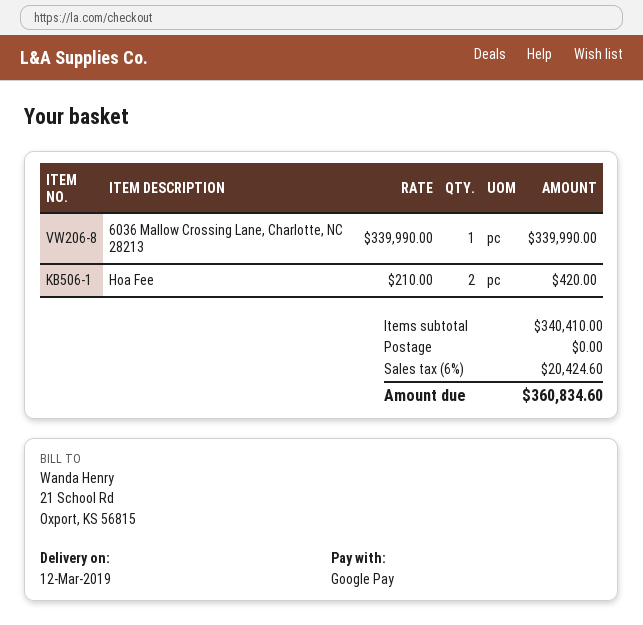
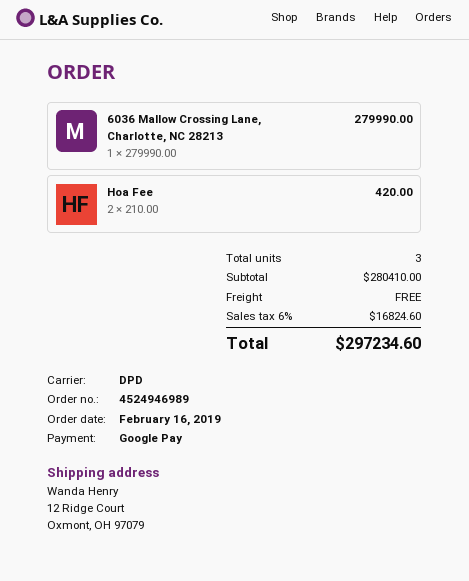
6036 Mallow Crossing Lane, Charlotte, NC 28213: 1 x 339990.00 = 339990.00 -> 1 x 279990.00 = 279990.00
subtotal: 340410.00 -> 280410.00
tax: 6% = 20424.60 -> 6% = 16824.60
total: 360834.60 -> 297234.60

